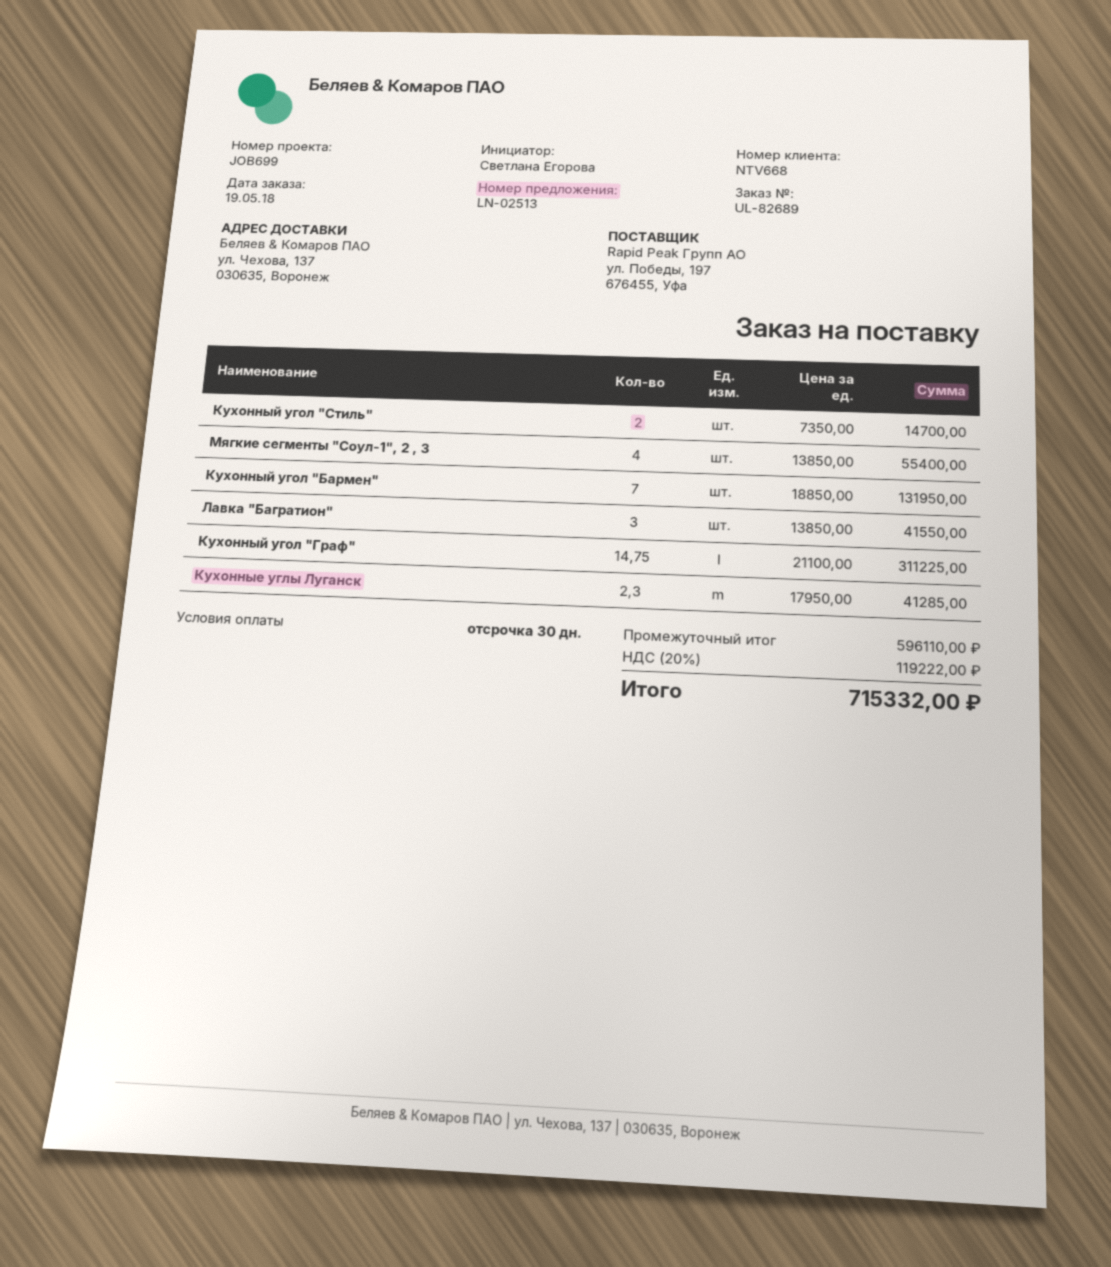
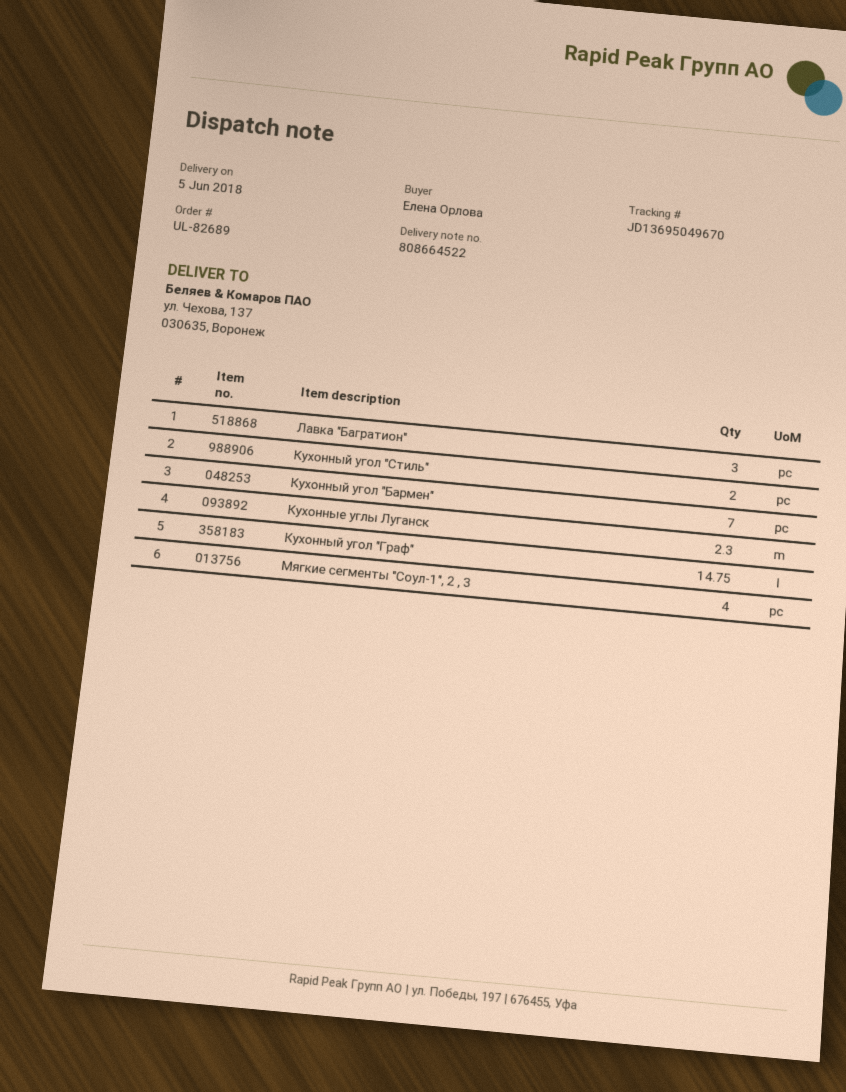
ordered by: Светлана Егорова -> Елена Орлова

